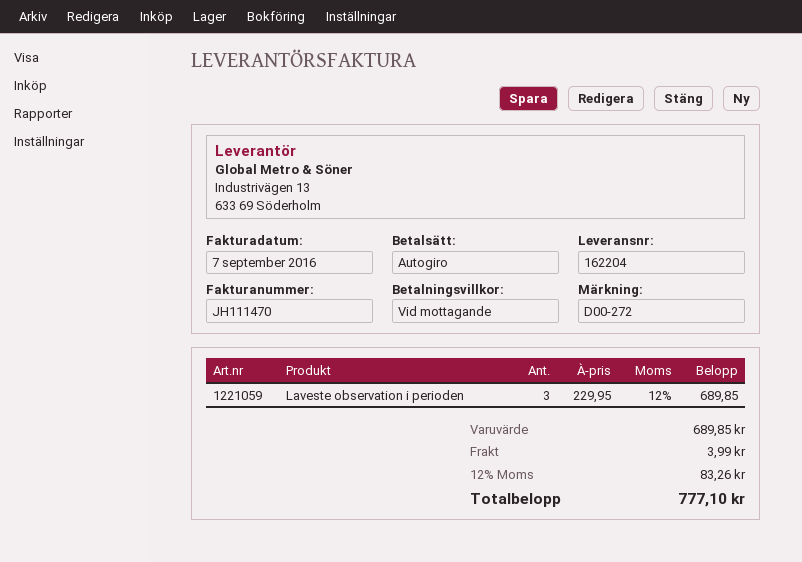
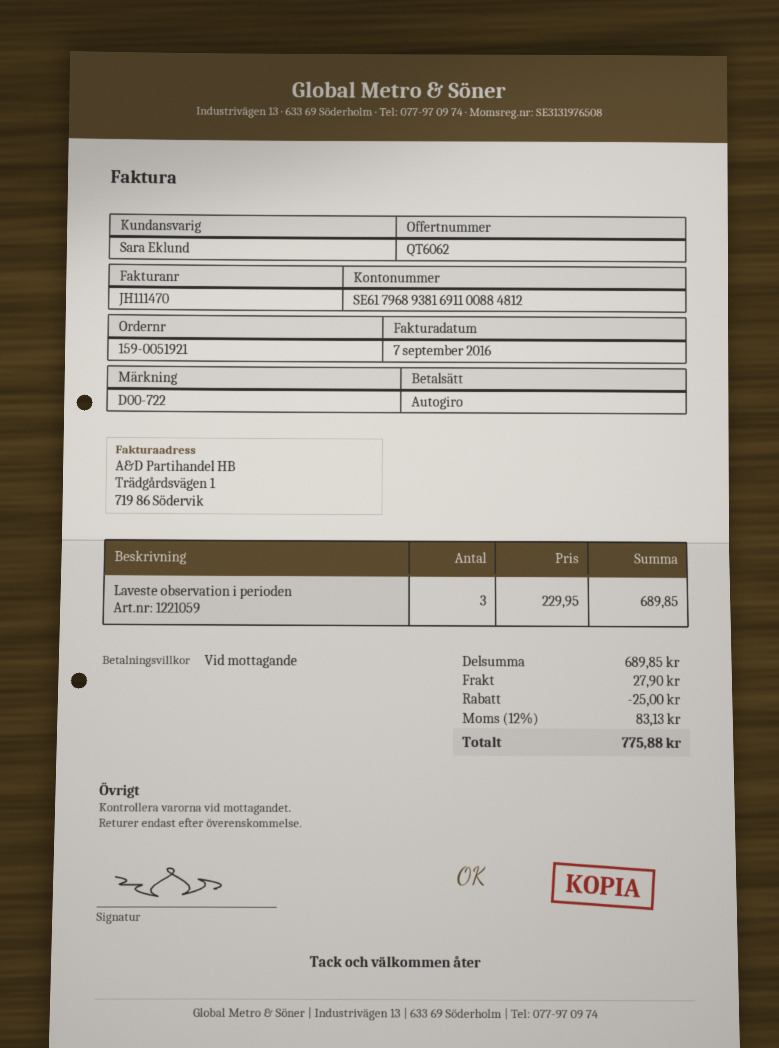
reference: D00-272 -> D00-722
discount: none -> 25.00
shipping: 3.99 -> 27.90
tax: 12% = 83.26 -> 12% = 83.13
total: 777.10 -> 775.88

